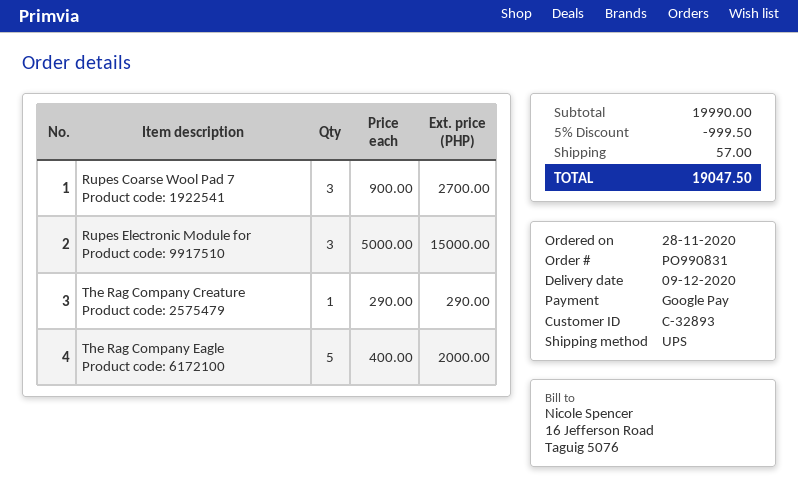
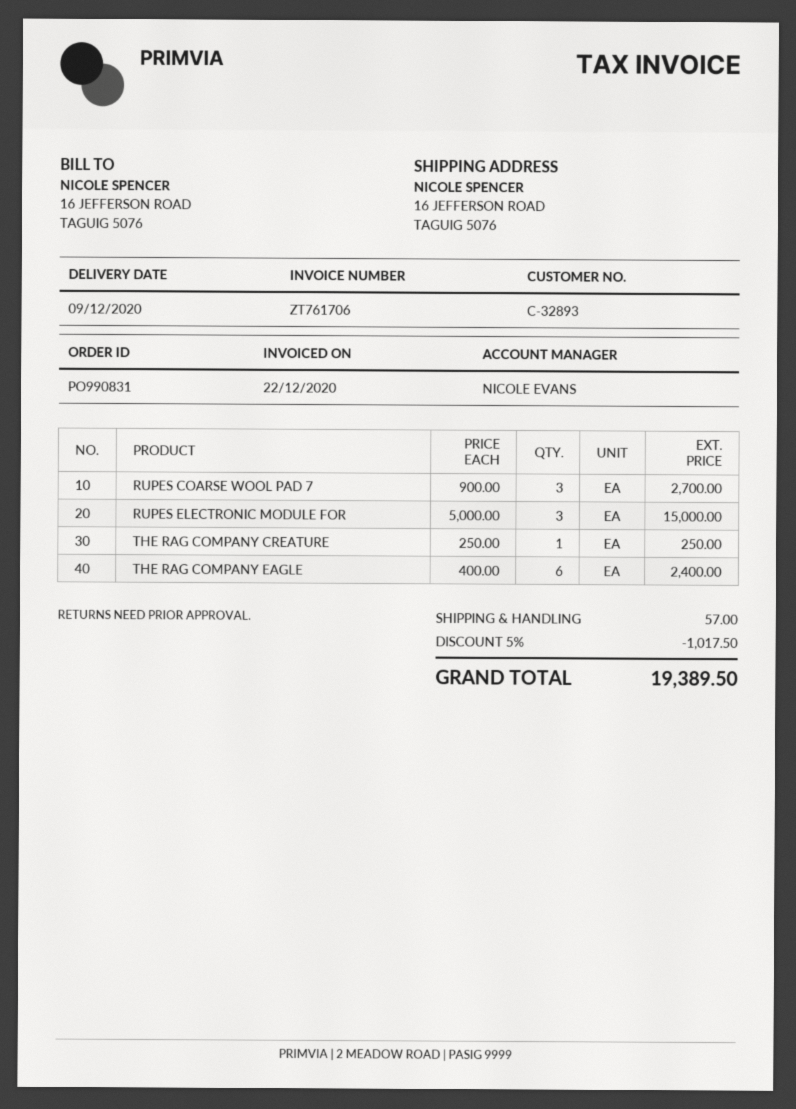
The Rag Company Creature: 1 x 290.00 = 290.00 -> 1 x 250.00 = 250.00
The Rag Company Eagle: 5 x 400.00 = 2000.00 -> 6 x 400.00 = 2400.00
discount: 5% = 999.50 -> 5% = 1017.50
total: 19047.50 -> 19389.50

